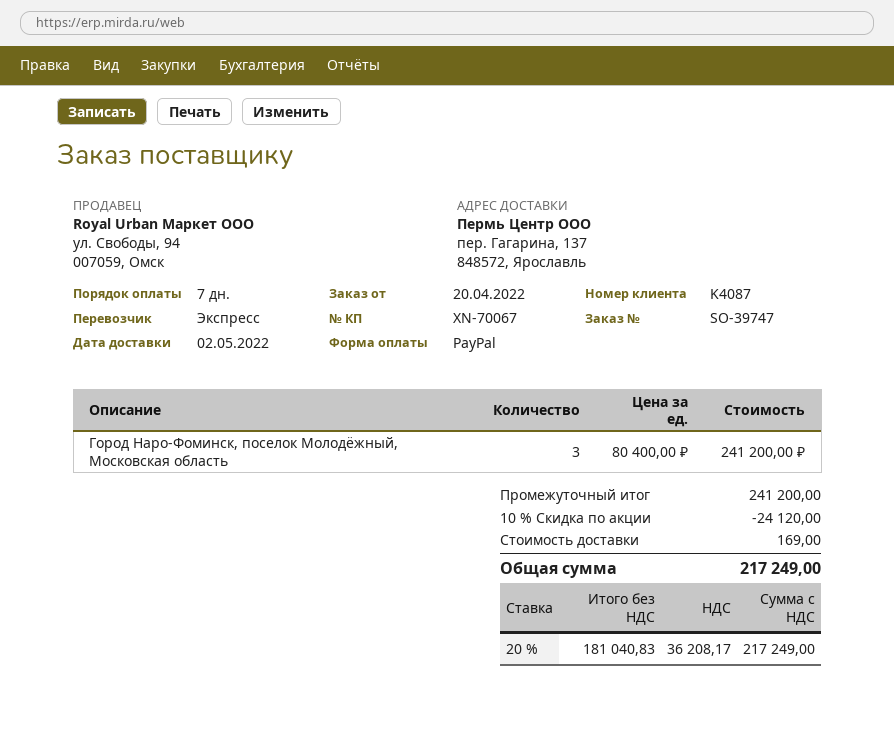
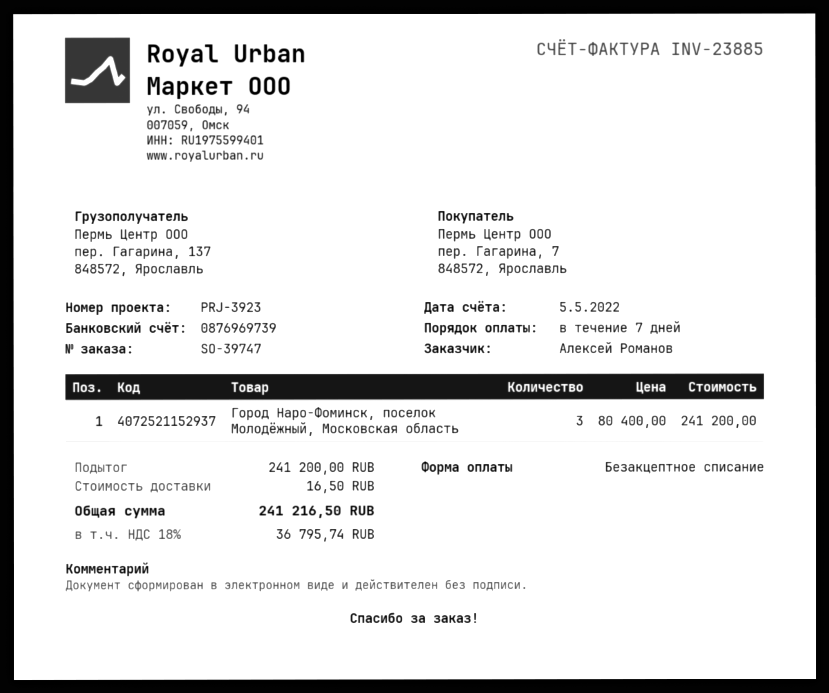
payment method: PayPal -> direct debit
discount: 10% = 24120.00 -> none
shipping: 169.00 -> 16.50
tax: 20% = 36208.17 -> 18% = 36795.74
total: 217249.00 -> 241216.50

